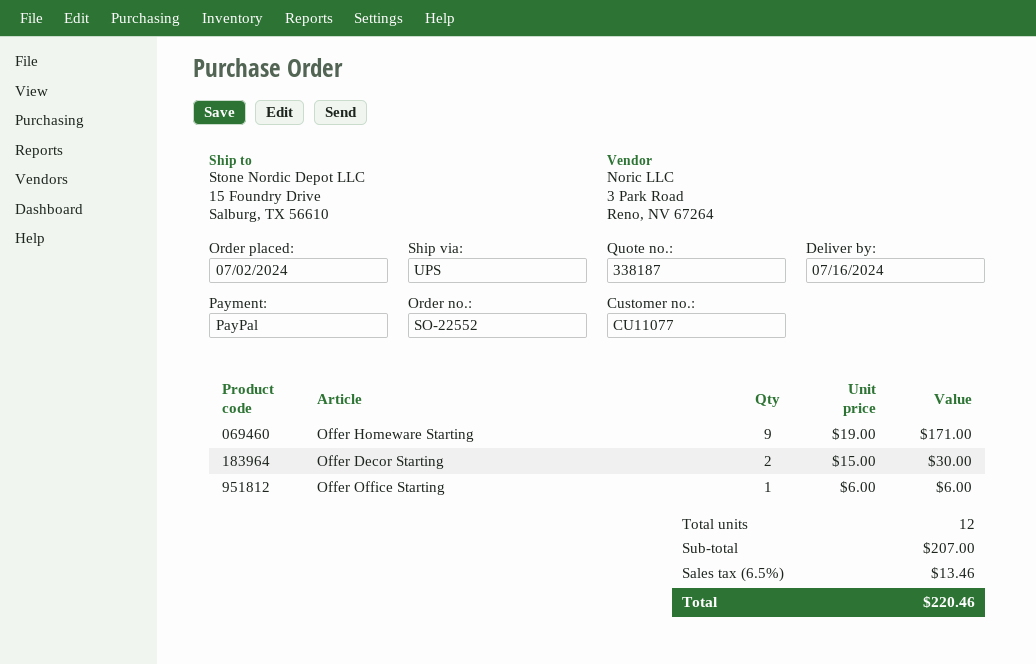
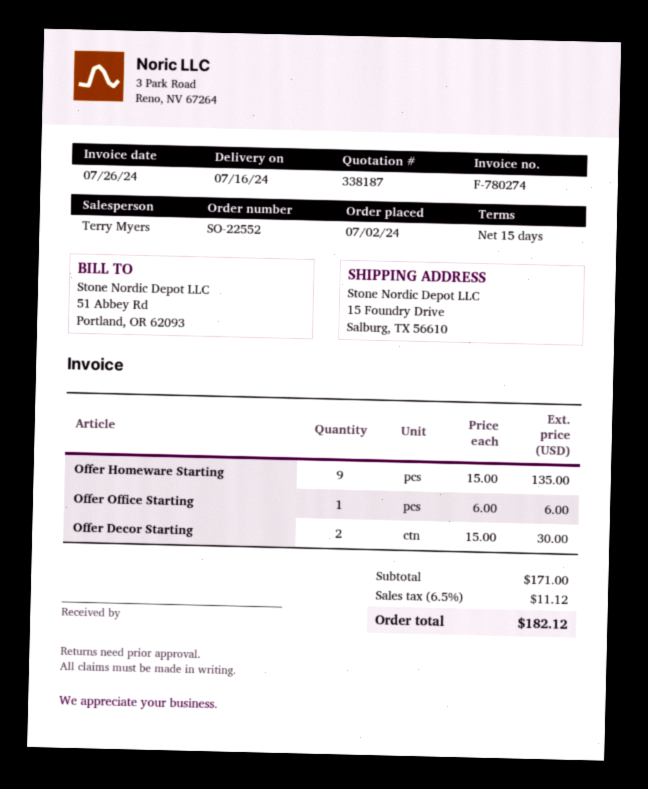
Offer Homeware Starting: 9 x 19.00 = 171.00 -> 9 x 15.00 = 135.00
subtotal: 207.00 -> 171.00
tax: 6.5% = 13.46 -> 6.5% = 11.12
total: 220.46 -> 182.12

